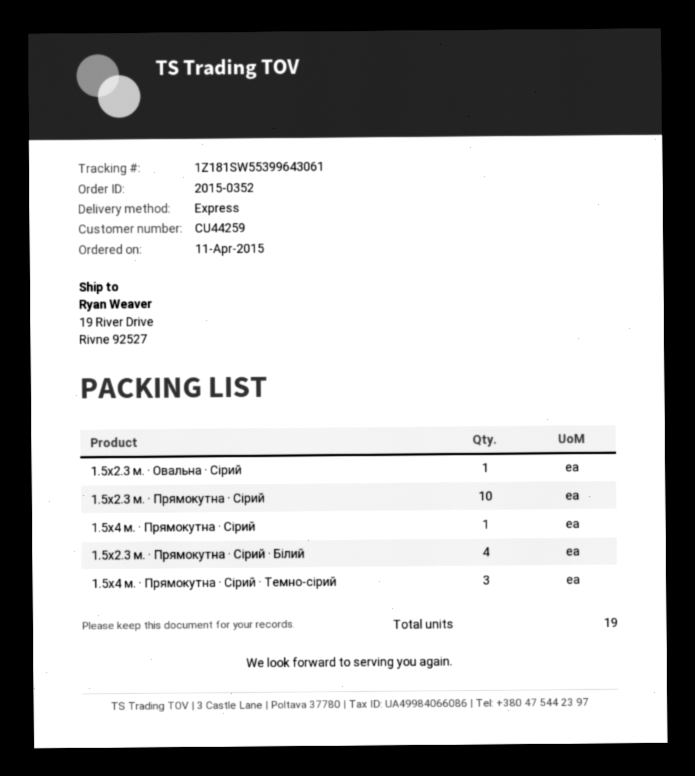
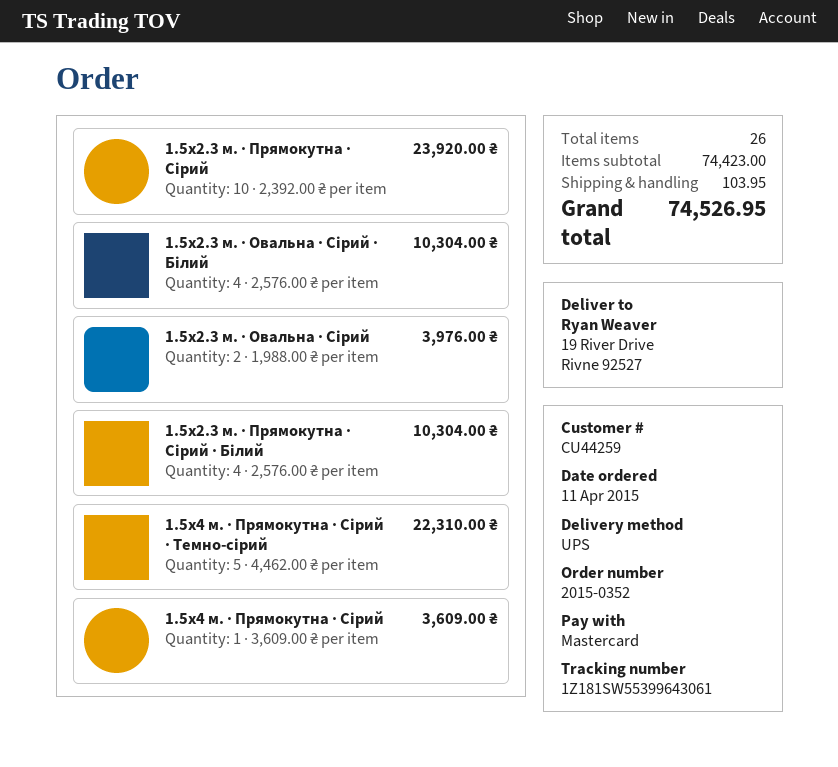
shipping method: express -> UPS
1.5x2.3 м. · Овальна · Сірий: 1 -> 2
1.5x4 м. · Прямокутна · Сірий · Темно-сірий: 3 -> 5
1.5x2.3 м. · Овальна · Сірий · Білий: none -> 4
total quantity: 19 -> 26

